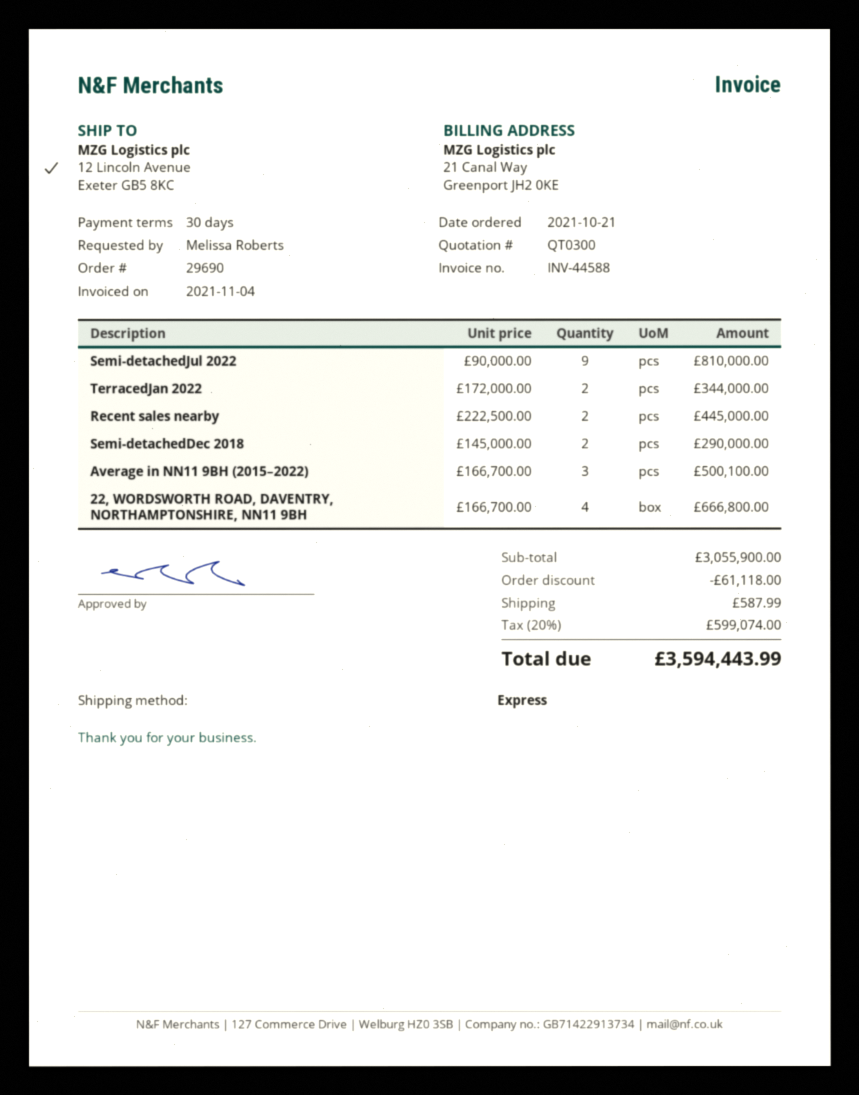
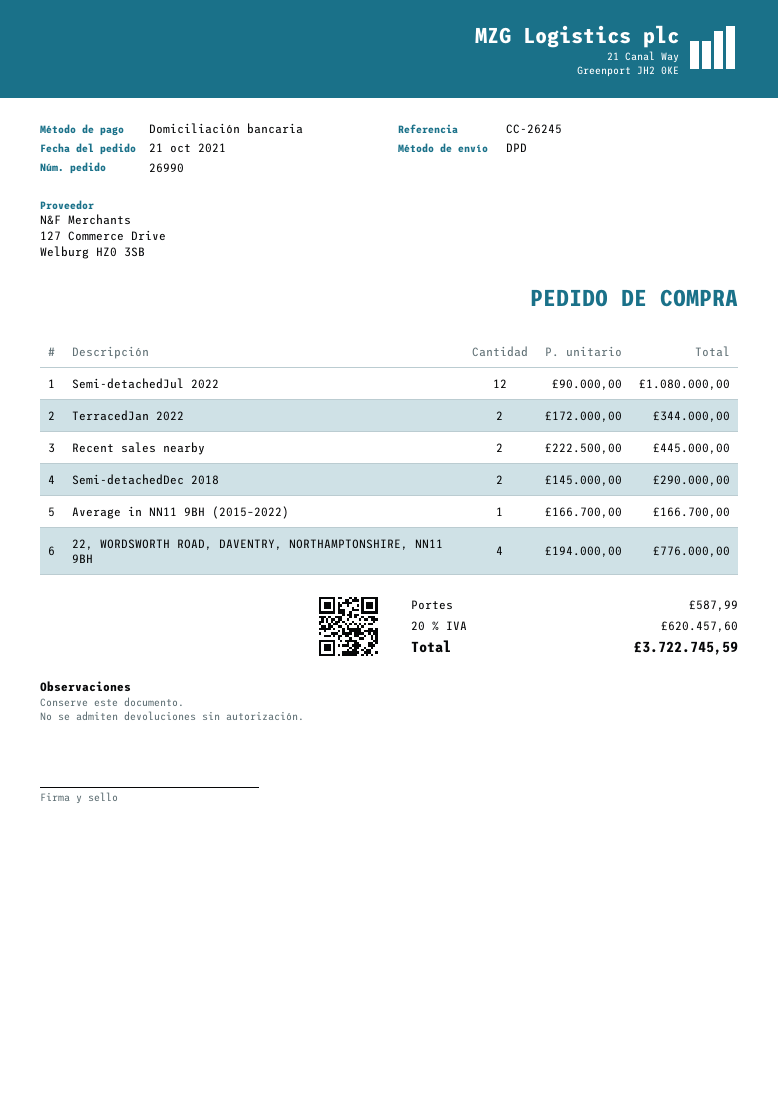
order number: 29690 -> 26990
shipping method: express -> DPD
Semi-detachedJul 2022: 9 x 90000.00 = 810000.00 -> 12 x 90000.00 = 1080000.00
Average in NN11 9BH (2015–2022): 3 x 166700.00 = 500100.00 -> 1 x 166700.00 = 166700.00
22, WORDSWORTH ROAD, DAVENTRY, NORTHAMPTONSHIRE, NN11 9BH: 4 x 166700.00 = 666800.00 -> 4 x 194000.00 = 776000.00
discount: 61118.00 -> none
tax: 20% = 599074.00 -> 20% = 620457.60
total: 3594443.99 -> 3722745.59

